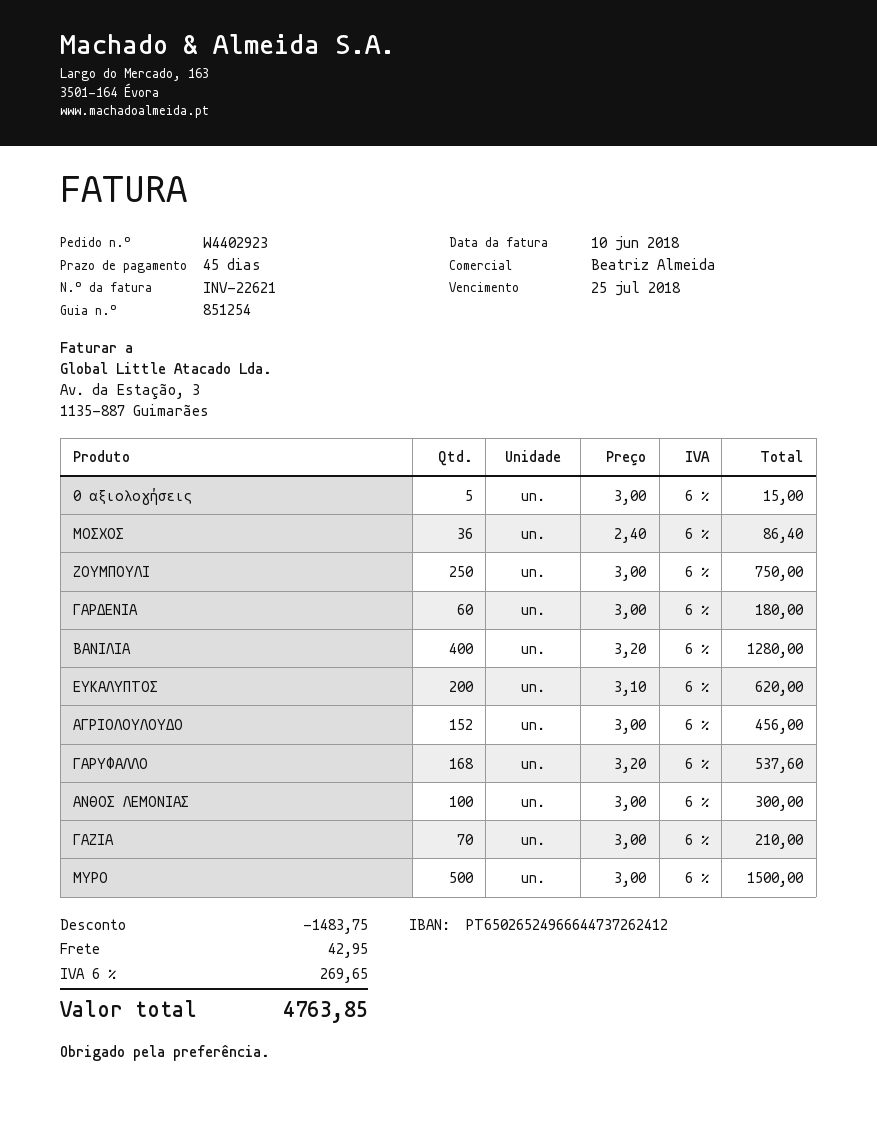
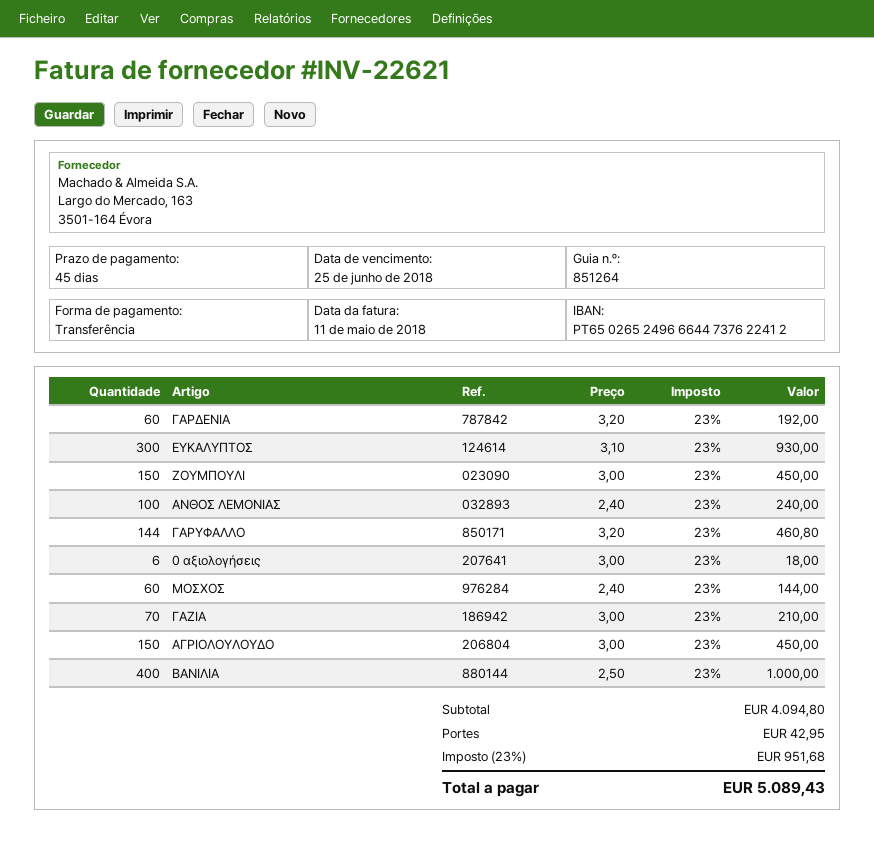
delivery note number: 851254 -> 851264
invoice date: 2018-06-10 -> 2018-05-11
due date: 2018-07-25 -> 2018-06-25
bank account: PT65026524966644737262412 -> PT65026524966644737622412
0 αξιολογήσεις: 5 x 3.00 = 15.00 -> 6 x 3.00 = 18.00
ΜΟΣΧΟΣ: 36 x 2.40 = 86.40 -> 60 x 2.40 = 144.00
ΖΟΥΜΠΟΥΛΙ: 250 x 3.00 = 750.00 -> 150 x 3.00 = 450.00
ΓΑΡΔΕΝΙΑ: 60 x 3.00 = 180.00 -> 60 x 3.20 = 192.00
ΒΑΝΙΛΙΑ: 400 x 3.20 = 1280.00 -> 400 x 2.50 = 1000.00
ΕΥΚΑΛΥΠΤΟΣ: 200 x 3.10 = 620.00 -> 300 x 3.10 = 930.00
ΑΓΡΙΟΛΟΥΛΟΥΔΟ: 152 x 3.00 = 456.00 -> 150 x 3.00 = 450.00
ΓΑΡΥΦΑΛΛΟ: 168 x 3.20 = 537.60 -> 144 x 3.20 = 460.80
ΑΝΘΟΣ ΛΕΜΟΝΙΑΣ: 100 x 3.00 = 300.00 -> 100 x 2.40 = 240.00
ΜΥΡΟ: 500 x 3.00 = 1500.00 -> none
discount: 1483.75 -> none
tax: 6% = 269.65 -> 23% = 951.68
total: 4763.85 -> 5089.43

